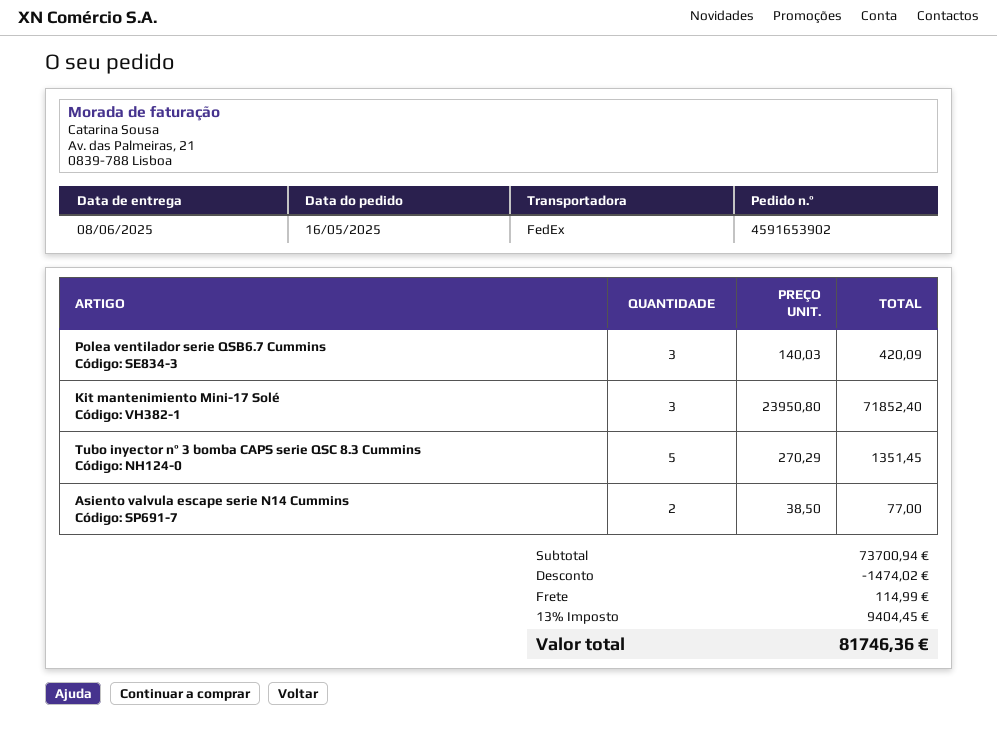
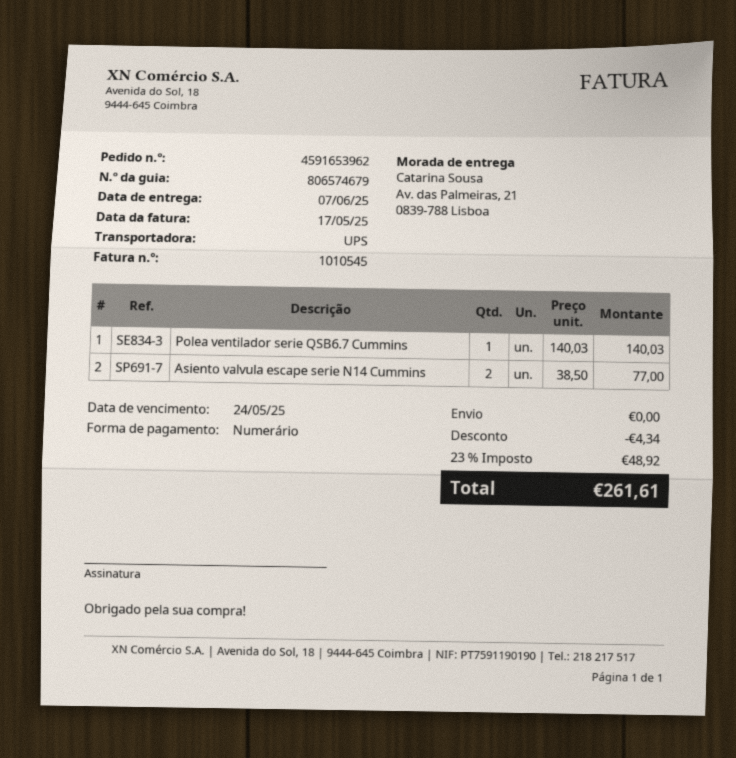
order number: 4591653902 -> 4591653962
delivery date: 2025-06-08 -> 2025-06-07
shipping method: FedEx -> UPS
Polea ventilador serie QSB6.7 Cummins: 3 x 140.03 = 420.09 -> 1 x 140.03 = 140.03
Kit mantenimiento Mini-17 Solé: 3 x 23950.80 = 71852.40 -> none
Tubo inyector nº 3 bomba CAPS serie QSC 8.3 Cummins: 5 x 270.29 = 1351.45 -> none
discount: 1474.02 -> 4.34
shipping: 114.99 -> 0.00
tax: 13% = 9404.45 -> 23% = 48.92
total: 81746.36 -> 261.61

